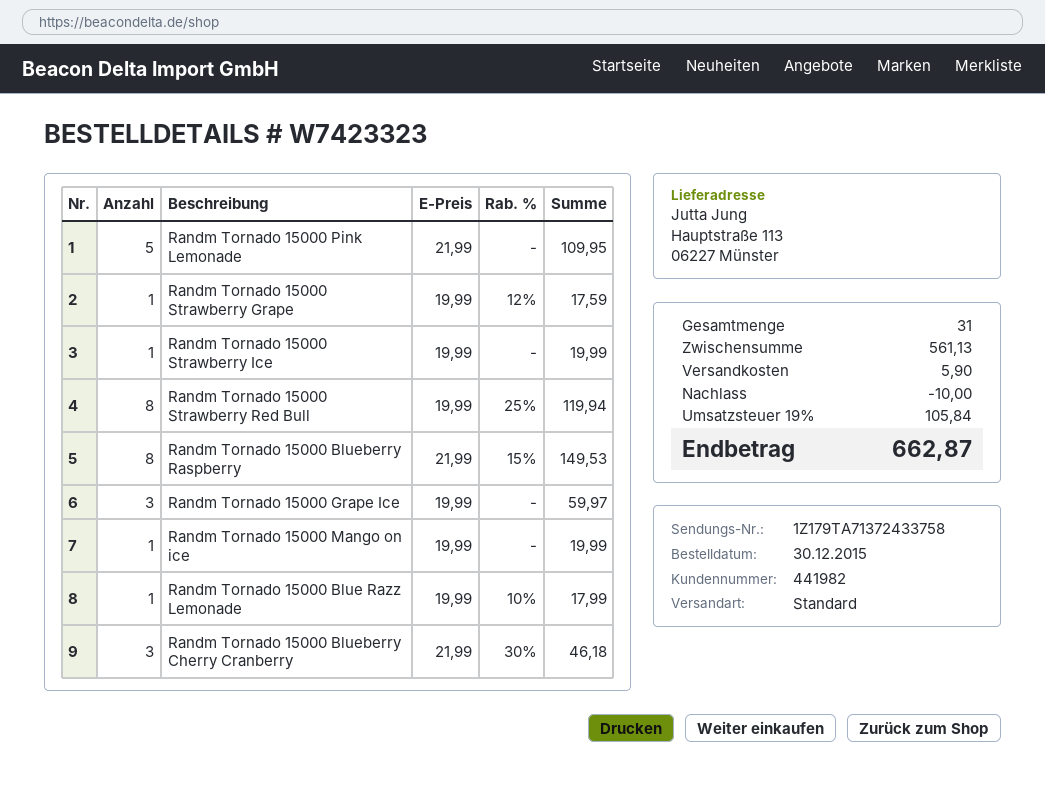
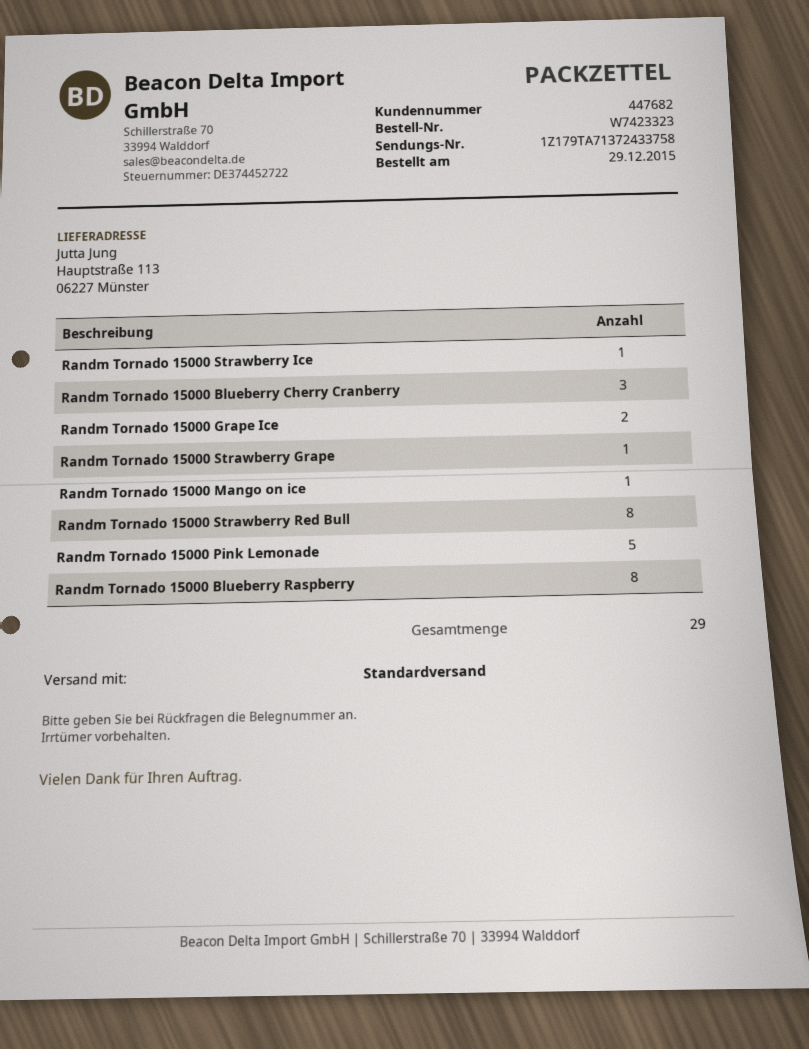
order date: 2015-12-30 -> 2015-12-29
customer number: 441982 -> 447682
Randm Tornado 15000 Grape Ice: 3 -> 2
Randm Tornado 15000 Blue Razz Lemonade: 1 -> none
total quantity: 31 -> 29

